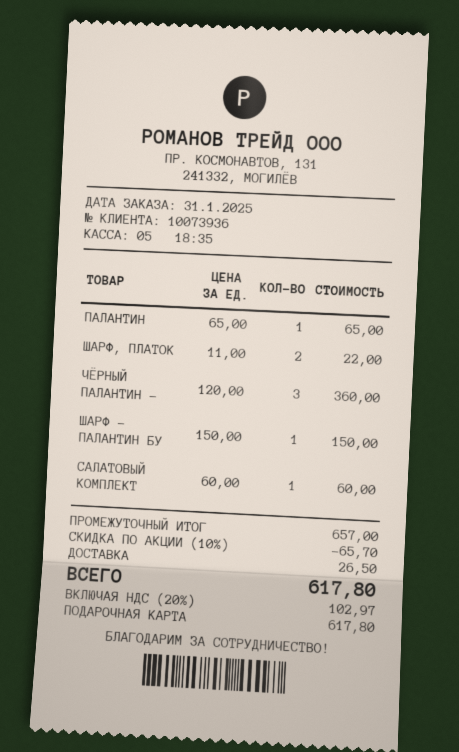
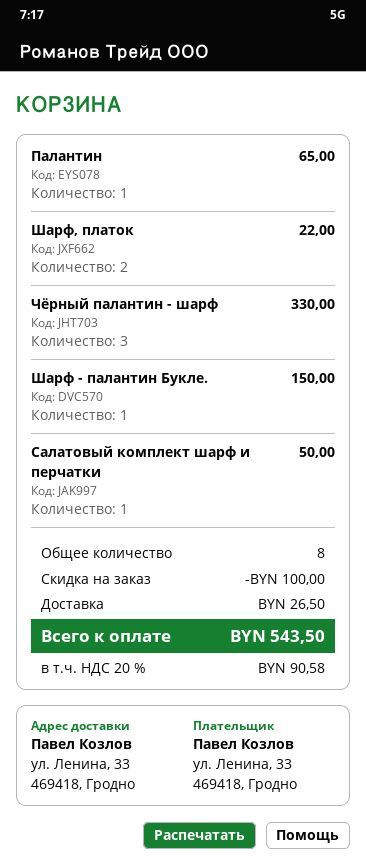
ЧЁРНЫЙ ПАЛАНТИН -: 3 for 360.00 -> 3 for 330.00
САЛАТОВЫЙ КОМПЛЕКТ: 1 for 60.00 -> 1 for 50.00
discount: 65.70 -> 100.00
tax: 20% = 102.97 -> 20% = 90.58
total: 617.80 -> 543.50

